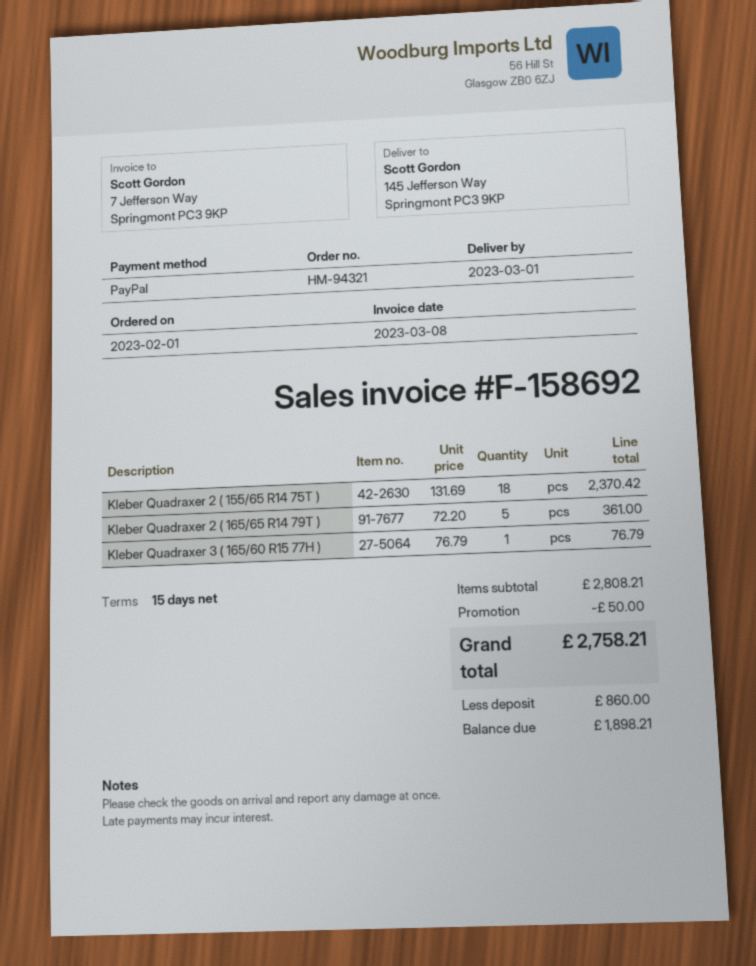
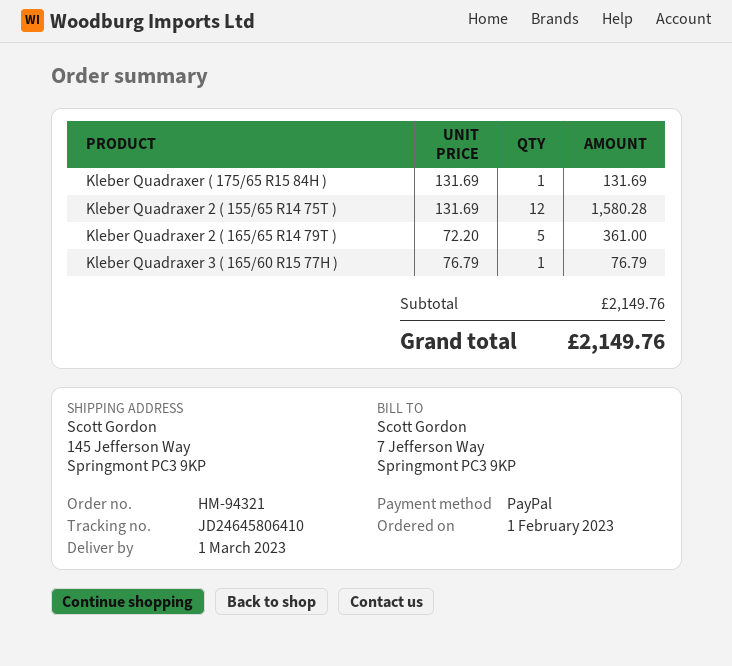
Kleber Quadraxer 2 ( 155/65 R14 75T ): 18 x 131.69 = 2370.42 -> 12 x 131.69 = 1580.28
Kleber Quadraxer ( 175/65 R15 84H ): none -> 1 x 131.69 = 131.69
subtotal: 2808.21 -> 2149.76
discount: 50.00 -> none
total: 2758.21 -> 2149.76

